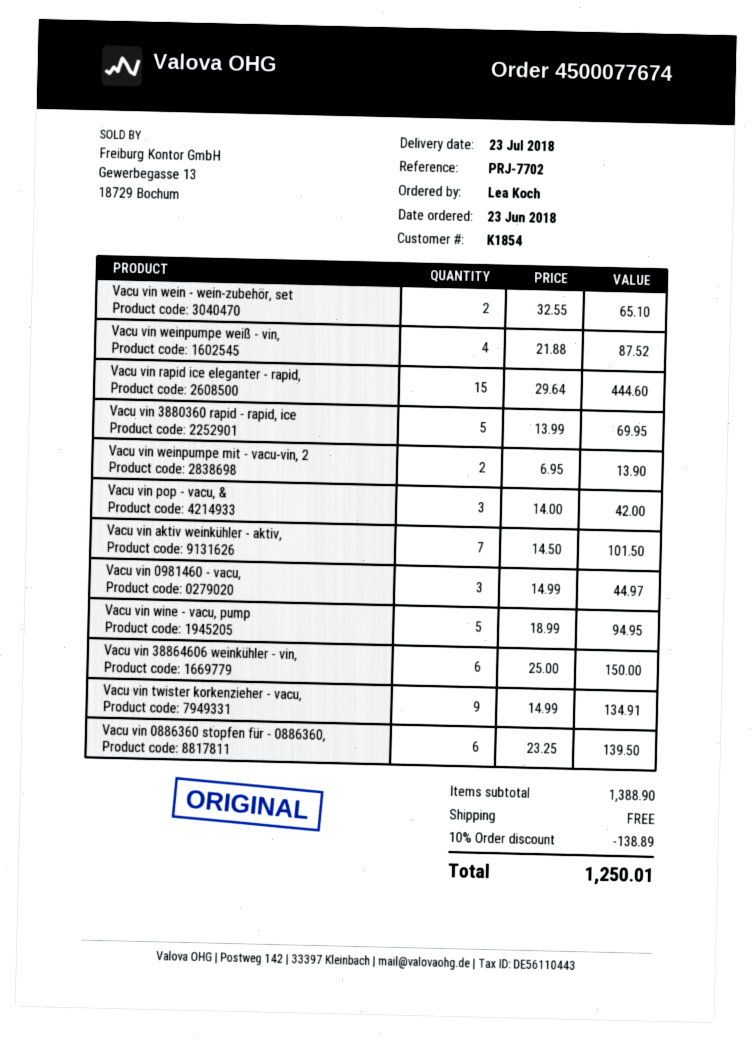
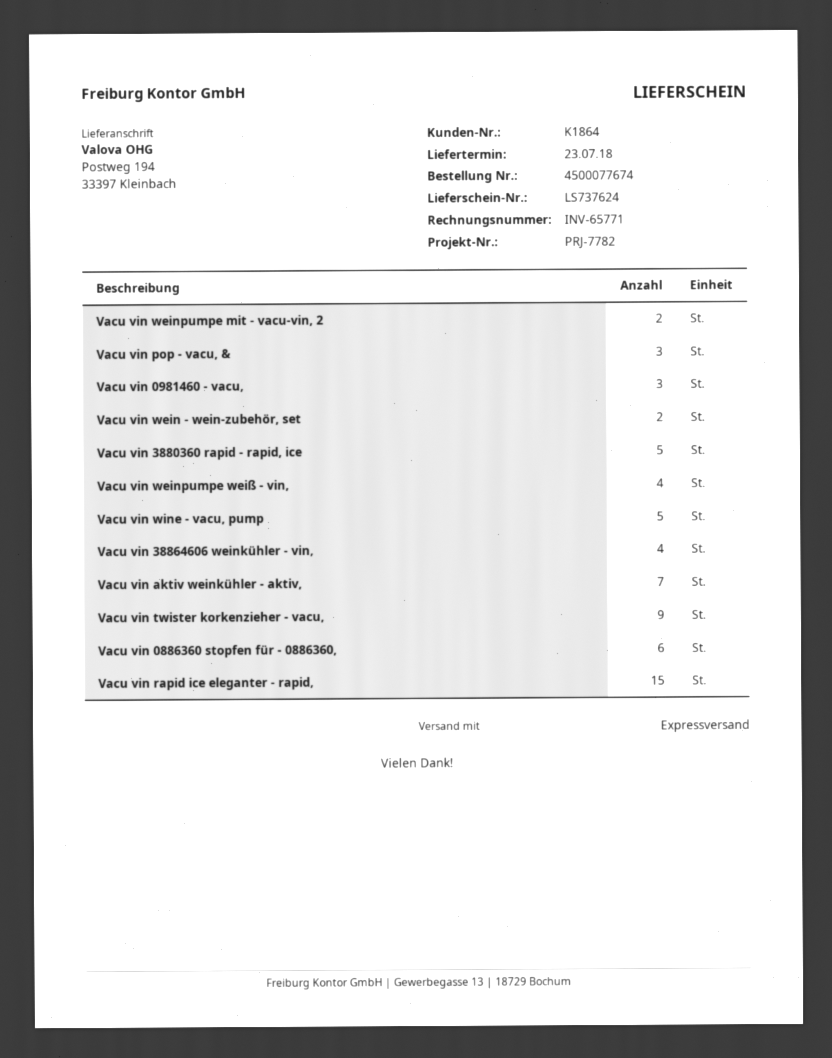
customer number: K1854 -> K1864
reference: PRJ-7702 -> PRJ-7782
Vacu vin 38864606 weinkühler - vin,: 6 -> 4

